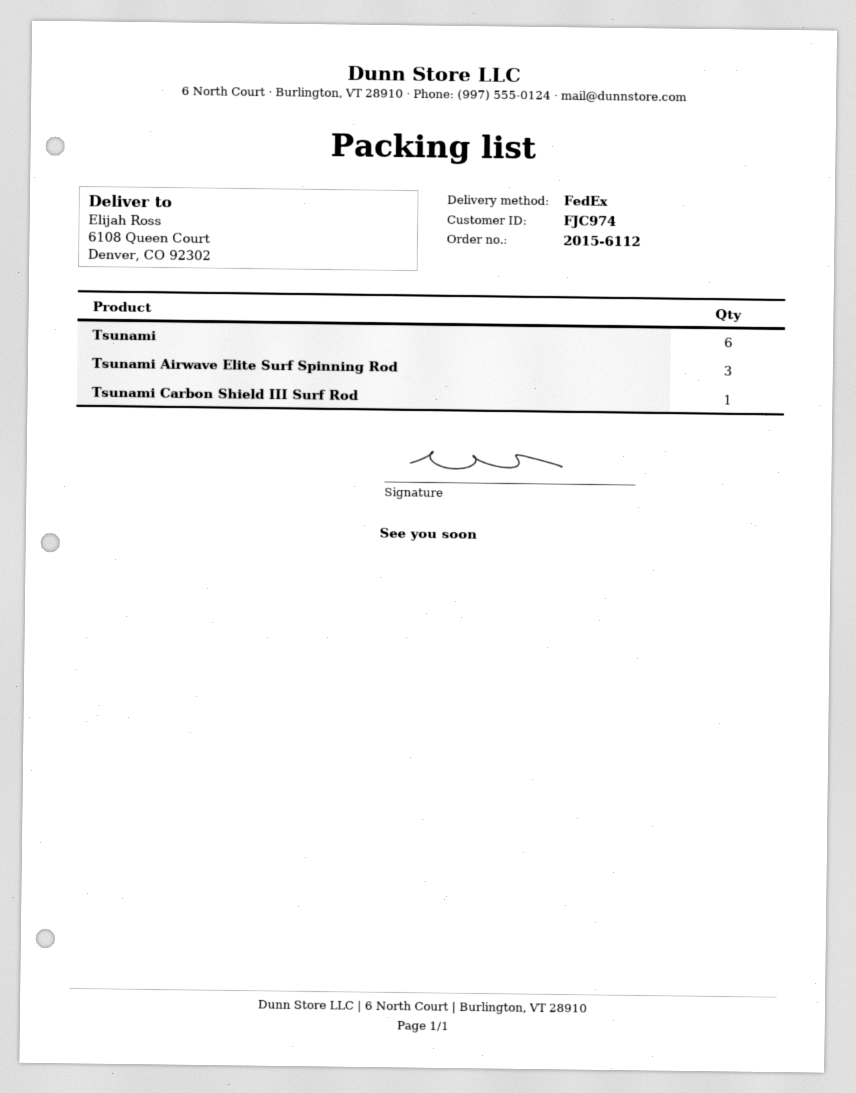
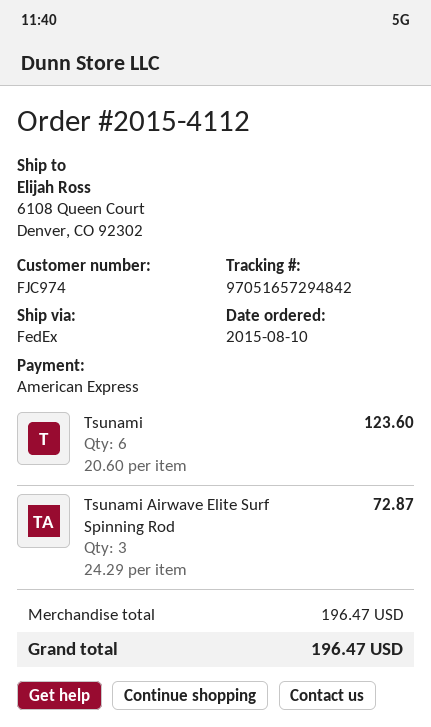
order number: 2015-6112 -> 2015-4112
Tsunami Carbon Shield III Surf Rod: 1 -> none

